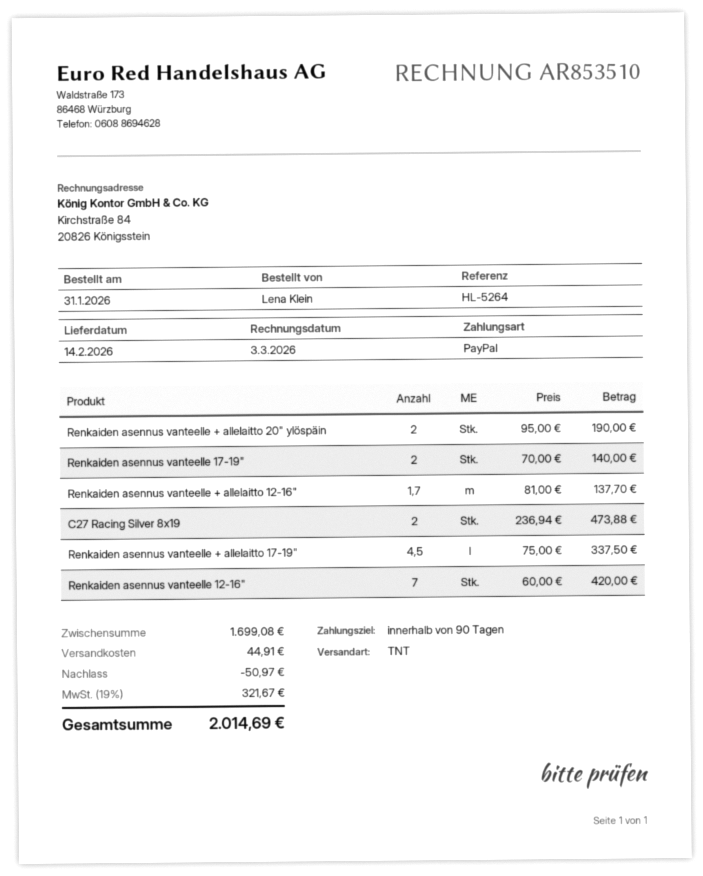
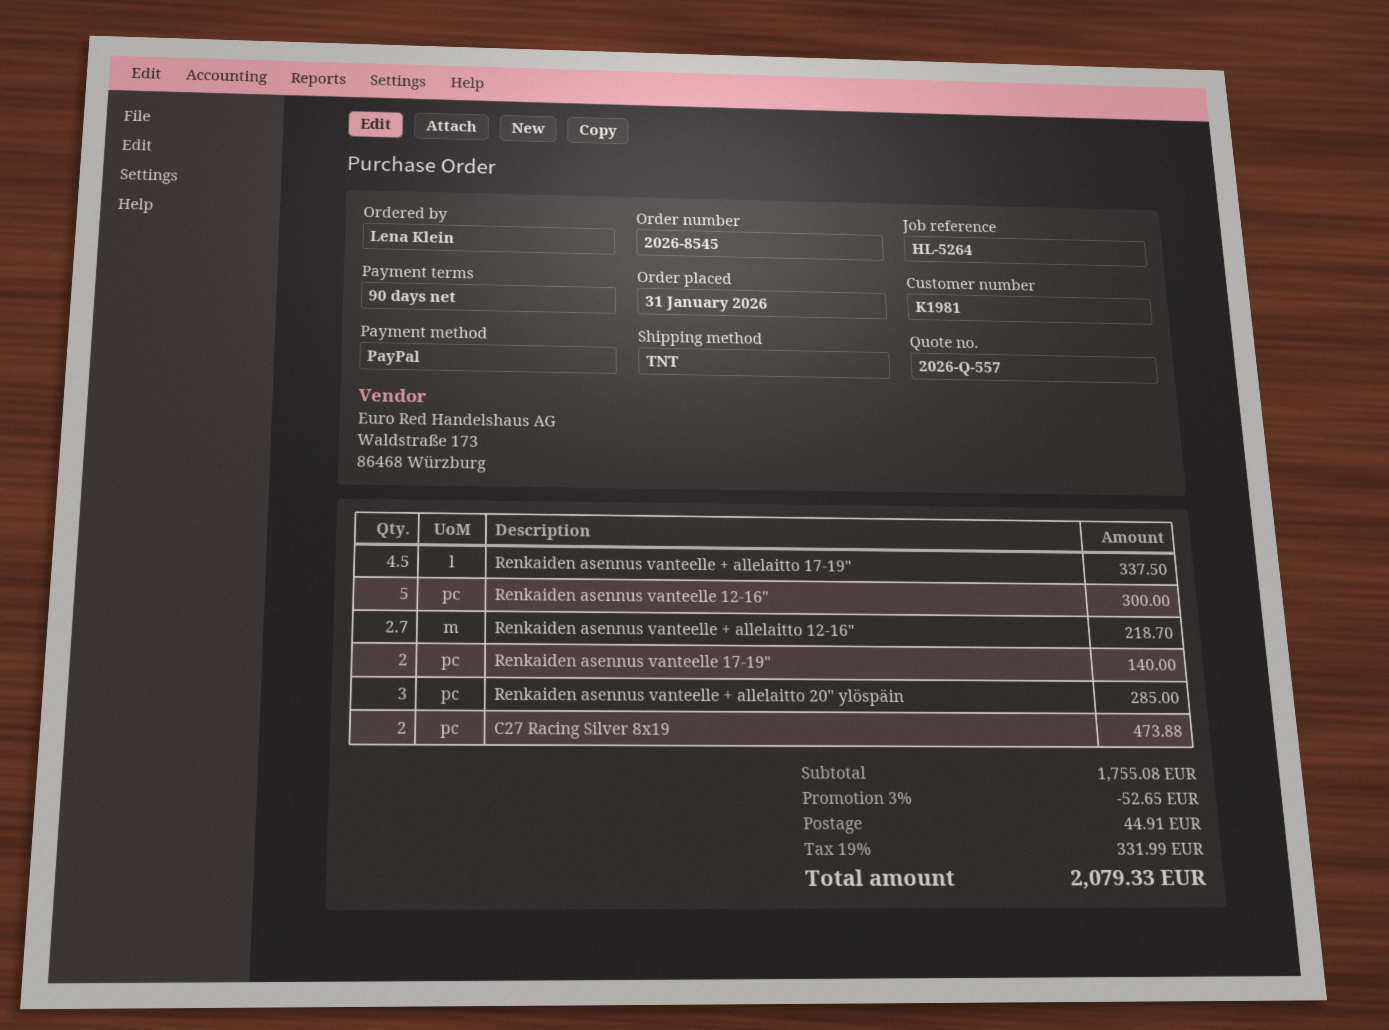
Renkaiden asennus vanteelle + allelaitto 20" ylöspäin: 2 for 190.00 -> 3 for 285.00
Renkaiden asennus vanteelle + allelaitto 12-16": 1.7 for 137.70 -> 2.7 for 218.70
Renkaiden asennus vanteelle 12-16": 7 for 420.00 -> 5 for 300.00
subtotal: 1699.08 -> 1755.08
discount: 50.97 -> 52.65
tax: 19% = 321.67 -> 19% = 331.99
total: 2014.69 -> 2079.33

